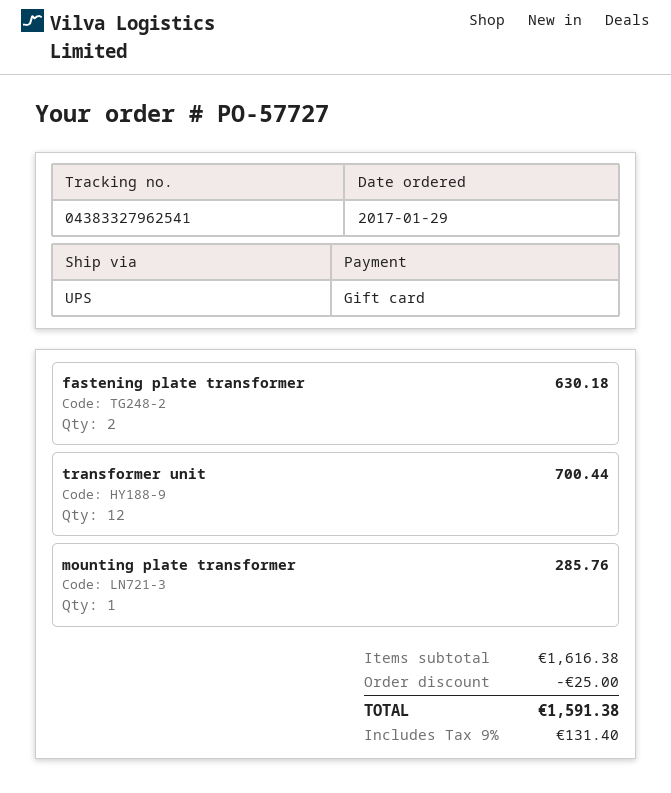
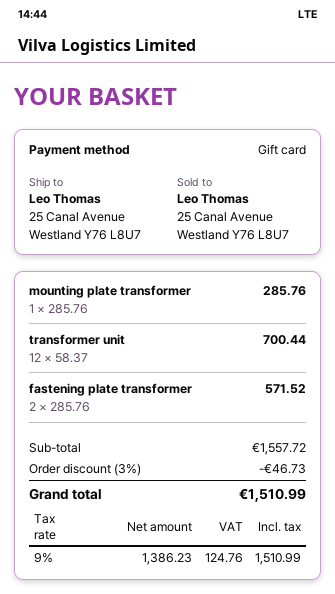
fastening plate transformer: 2 for 630.18 -> 2 for 571.52
subtotal: 1616.38 -> 1557.72
discount: 25.00 -> 46.73
tax: 9% = 131.40 -> 9% = 124.76
total: 1591.38 -> 1510.99

